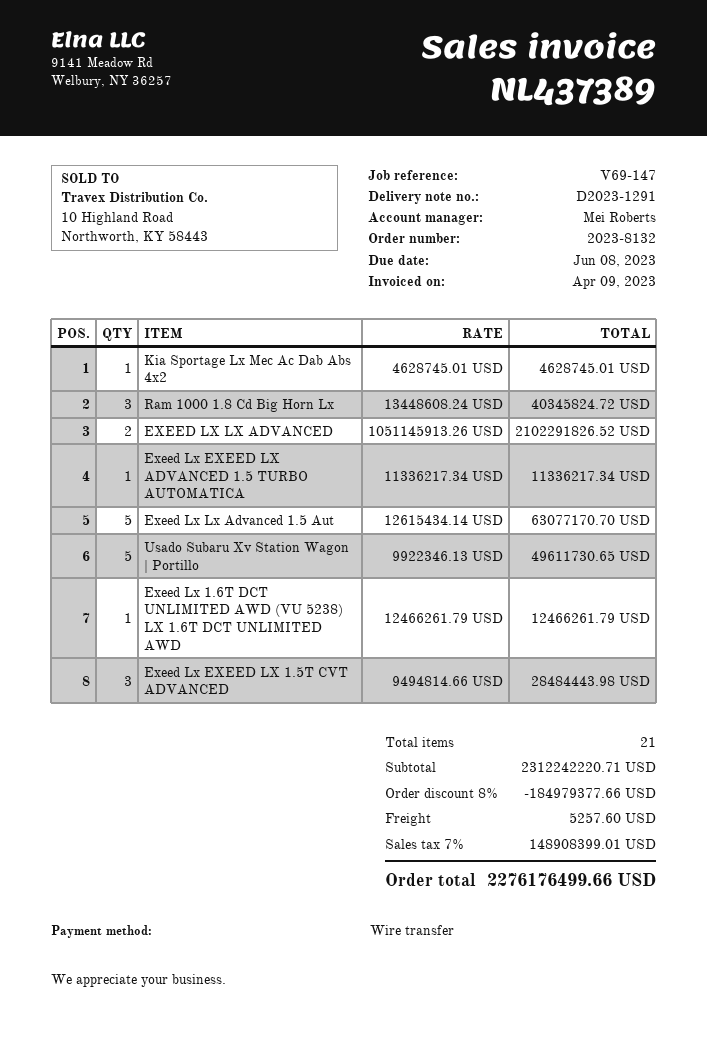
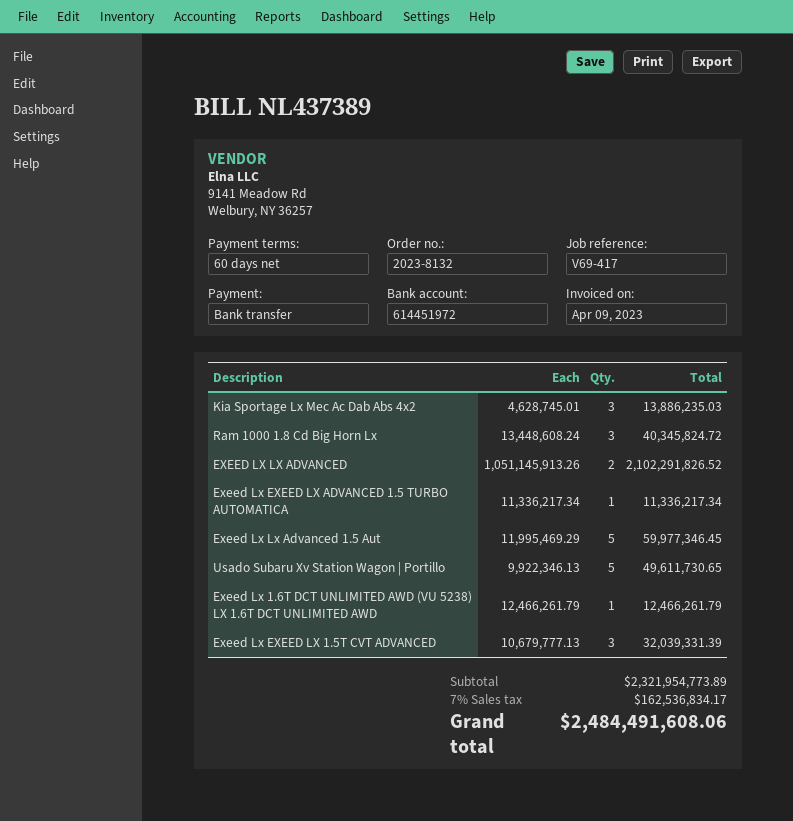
reference: V69-147 -> V69-417
Kia Sportage Lx Mec Ac Dab Abs 4x2: 1 x 4628745.01 = 4628745.01 -> 3 x 4628745.01 = 13886235.03
Exeed Lx Lx Advanced 1.5 Aut: 5 x 12615434.14 = 63077170.70 -> 5 x 11995469.29 = 59977346.45
Exeed Lx EXEED LX 1.5T CVT ADVANCED: 3 x 9494814.66 = 28484443.98 -> 3 x 10679777.13 = 32039331.39
subtotal: 2312242220.71 -> 2321954773.89
discount: 8% = 184979377.66 -> none
shipping: 5257.60 -> none
tax: 7% = 148908399.01 -> 7% = 162536834.17
total: 2276176499.66 -> 2484491608.06

